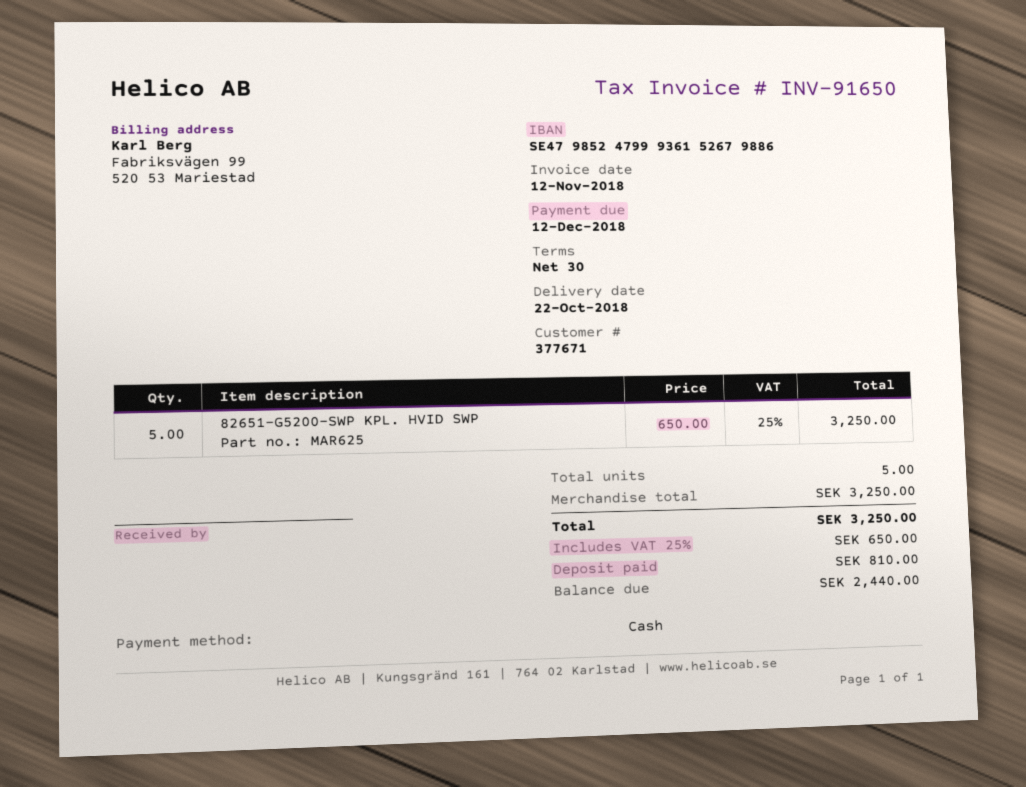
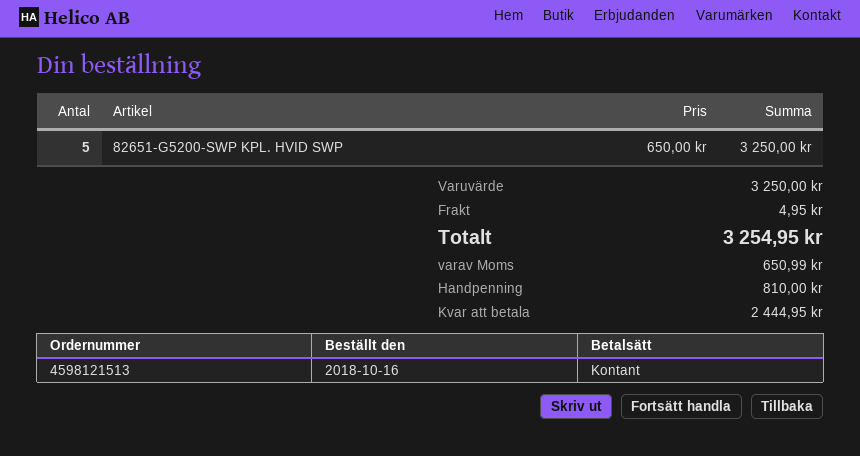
shipping: none -> 4.95
tax: 650.00 -> 650.99
total: 3250.00 -> 3254.95
balance: 2440.00 -> 2444.95

